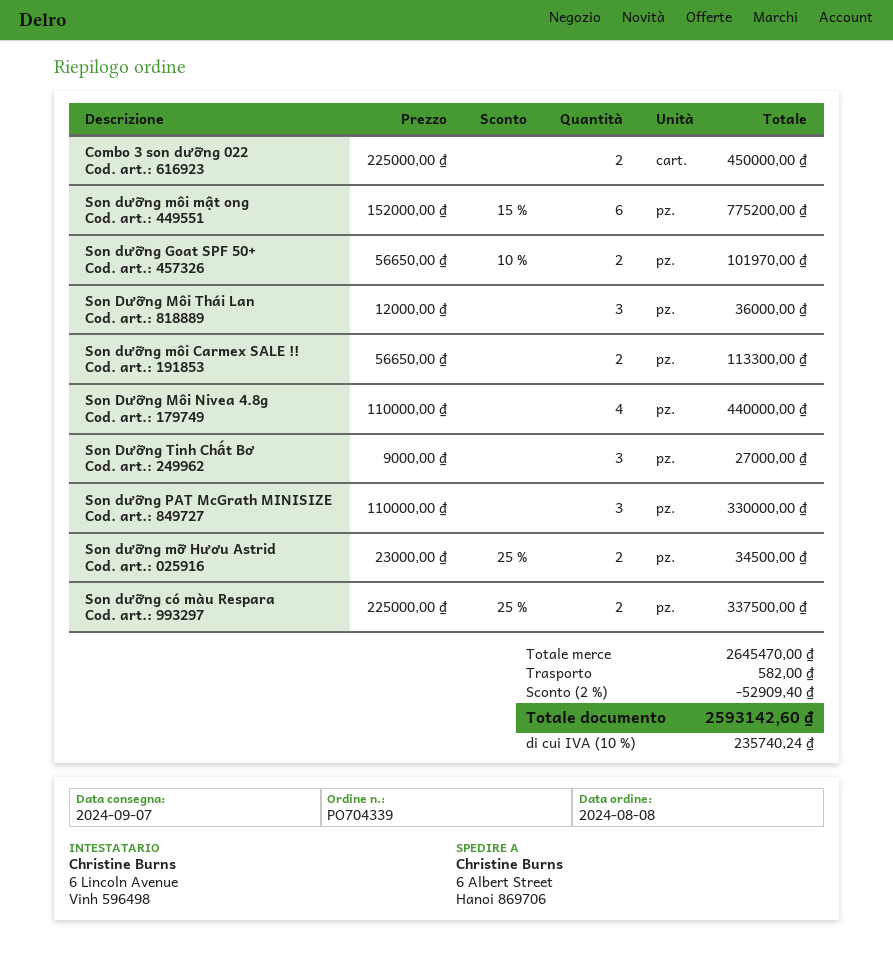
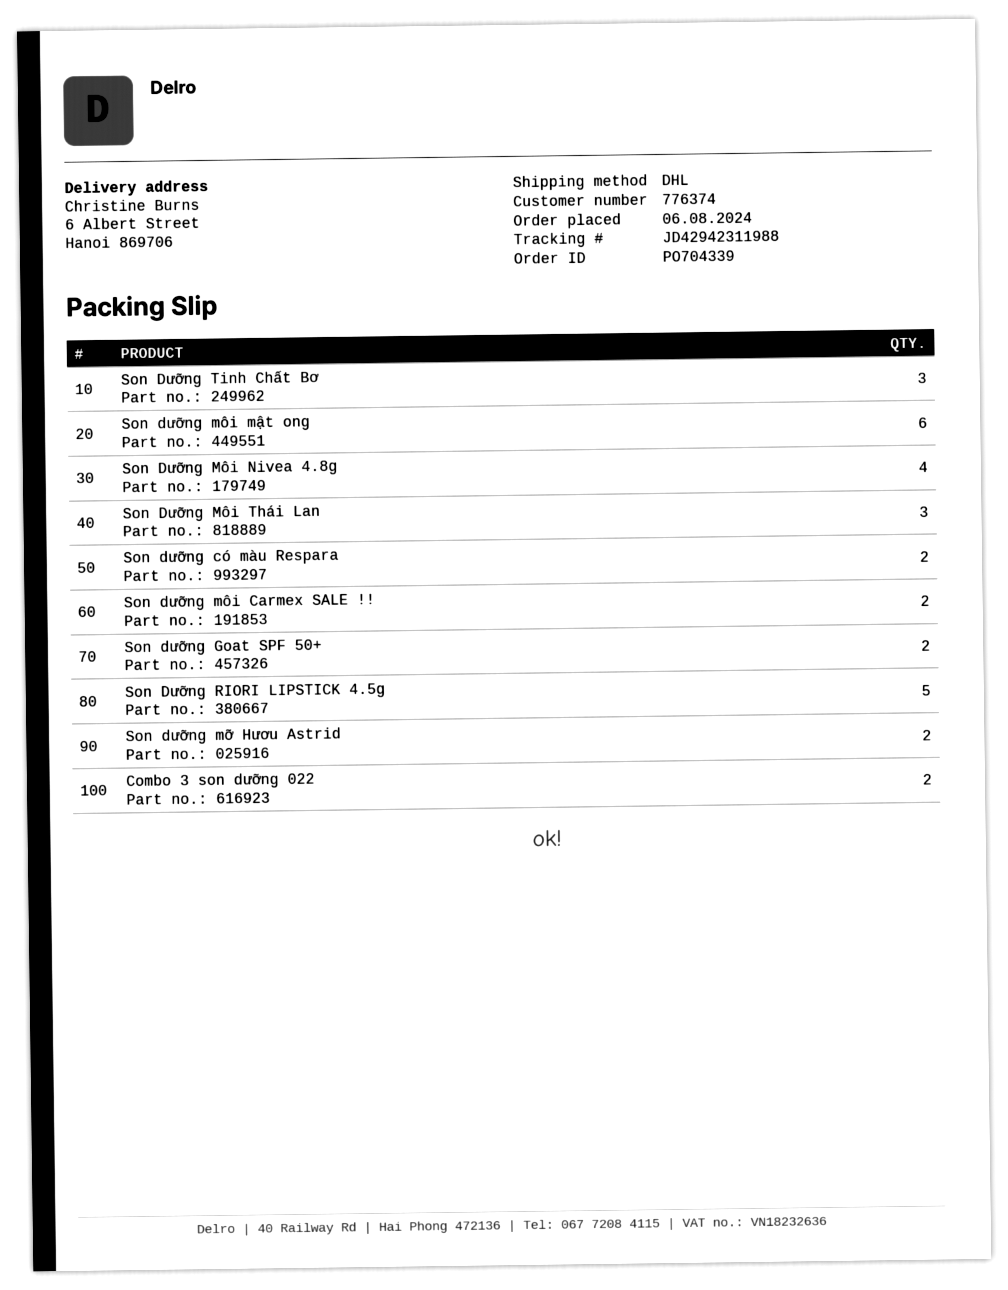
order date: 2024-08-08 -> 2024-08-06
Son dưỡng PAT McGrath MINISIZE: 3 -> none
Son Dưỡng RIORI LIPSTICK 4.5g: none -> 5

